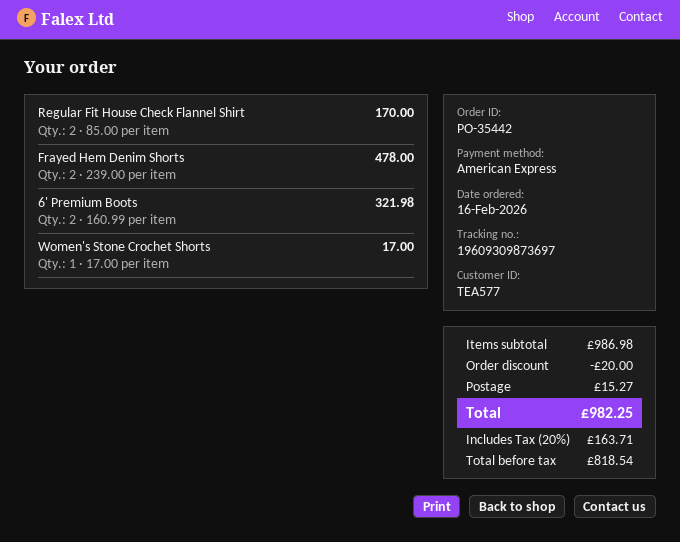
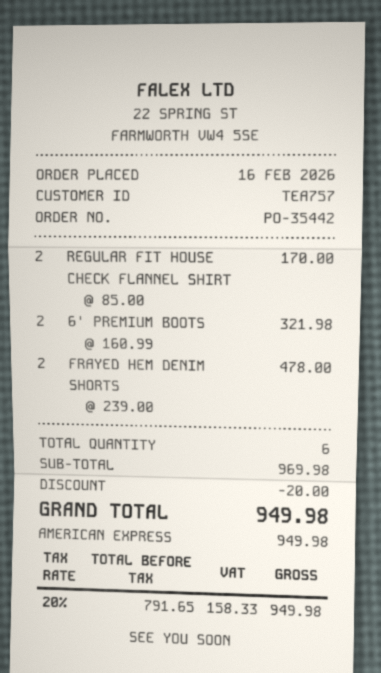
customer number: TEA577 -> TEA757
Women's Stone Crochet Shorts: 1 x 17.00 = 17.00 -> none
subtotal: 986.98 -> 969.98
shipping: 15.27 -> none
net: 818.54 -> 791.65
tax: 20% = 163.71 -> 20% = 158.33
total: 982.25 -> 949.98

